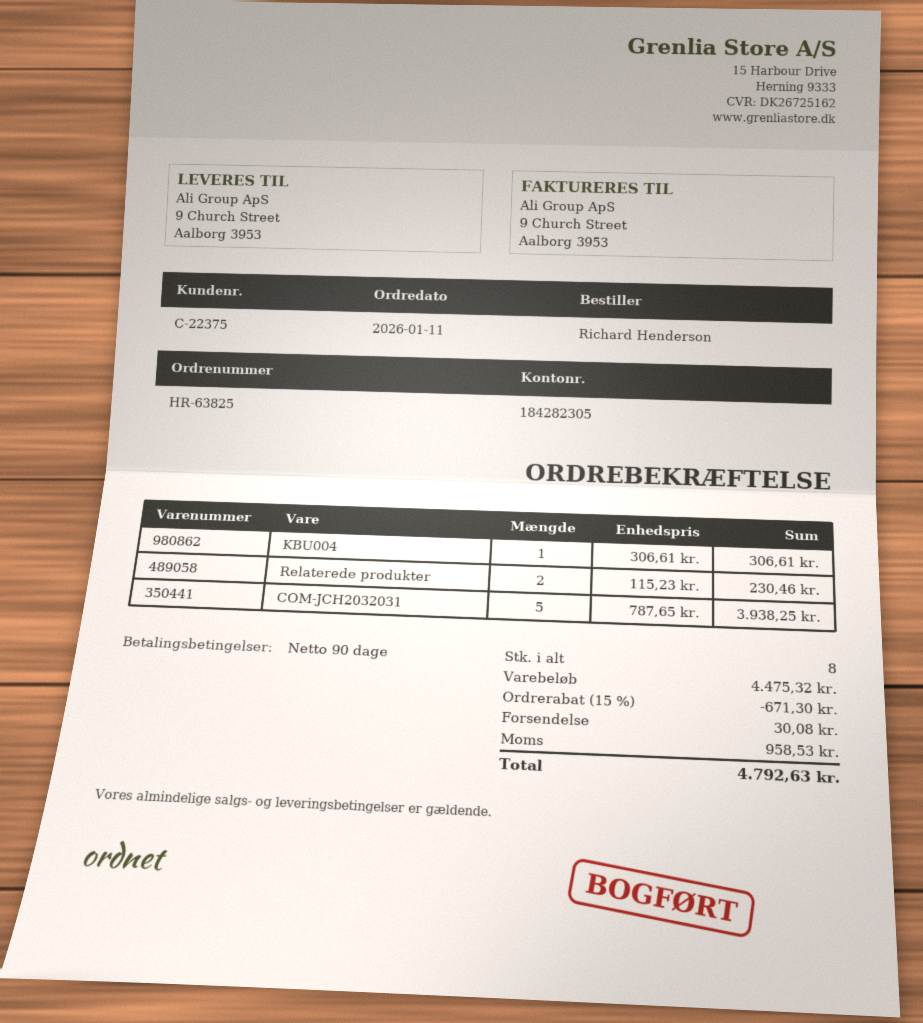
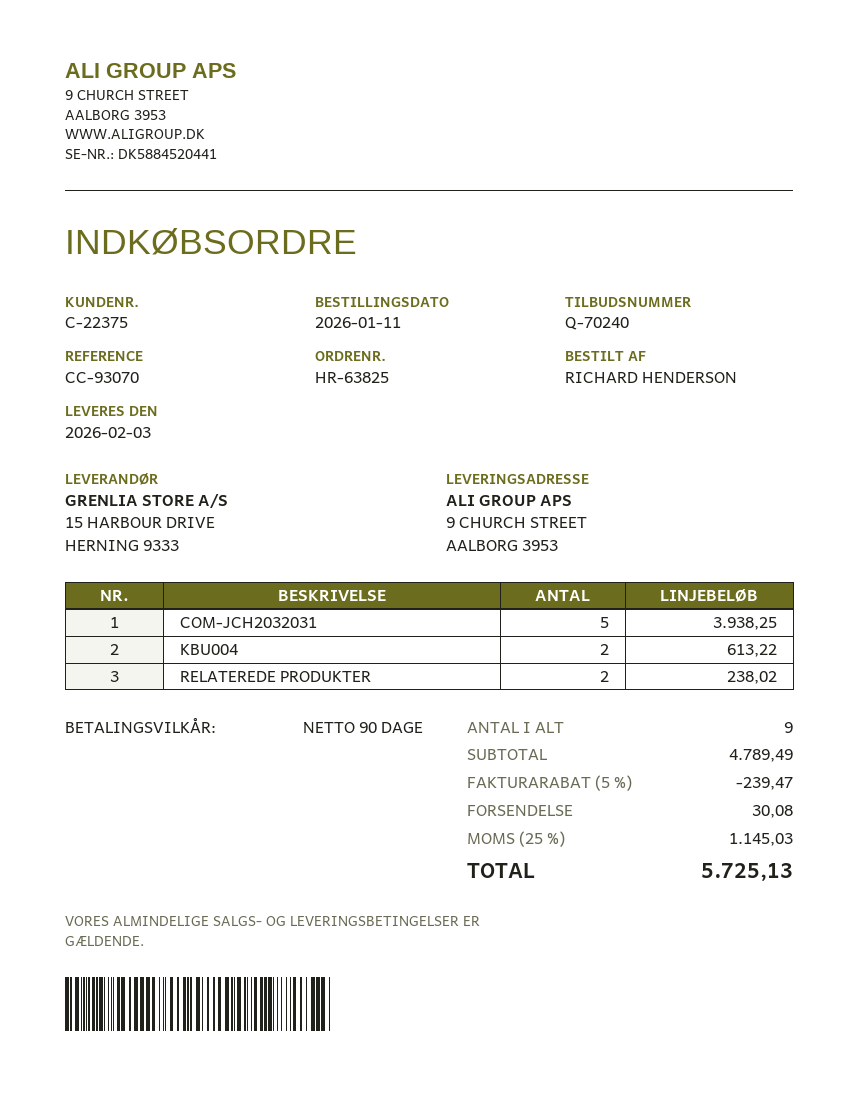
KBU004: 1 for 306.61 -> 2 for 613.22
Relaterede produkter: 2 for 230.46 -> 2 for 238.02
total quantity: 8 -> 9
subtotal: 4475.32 -> 4789.49
discount: 15% = 671.30 -> 5% = 239.47
tax: 958.53 -> 1145.03
total: 4792.63 -> 5725.13

